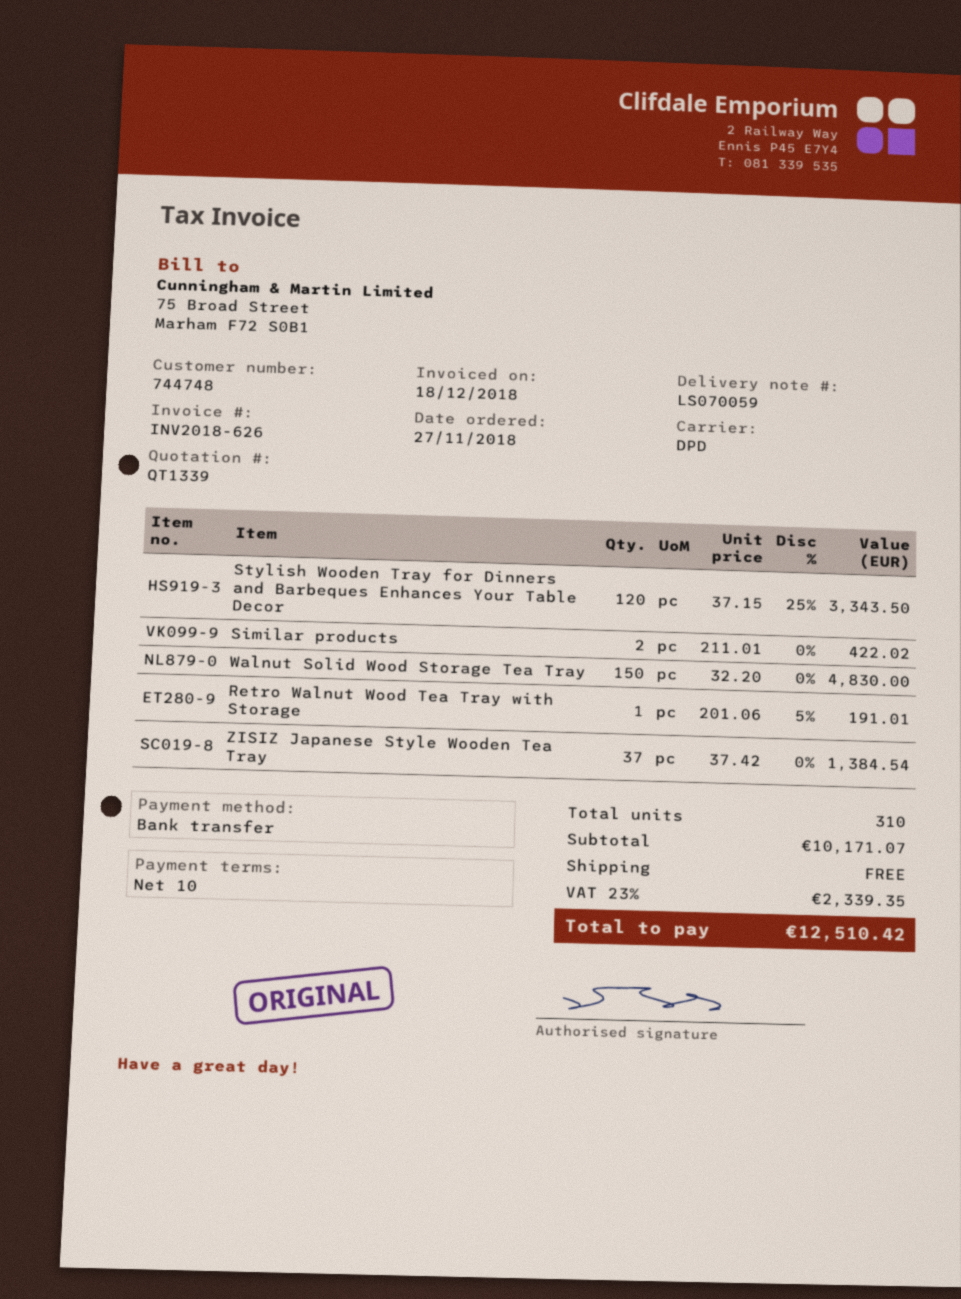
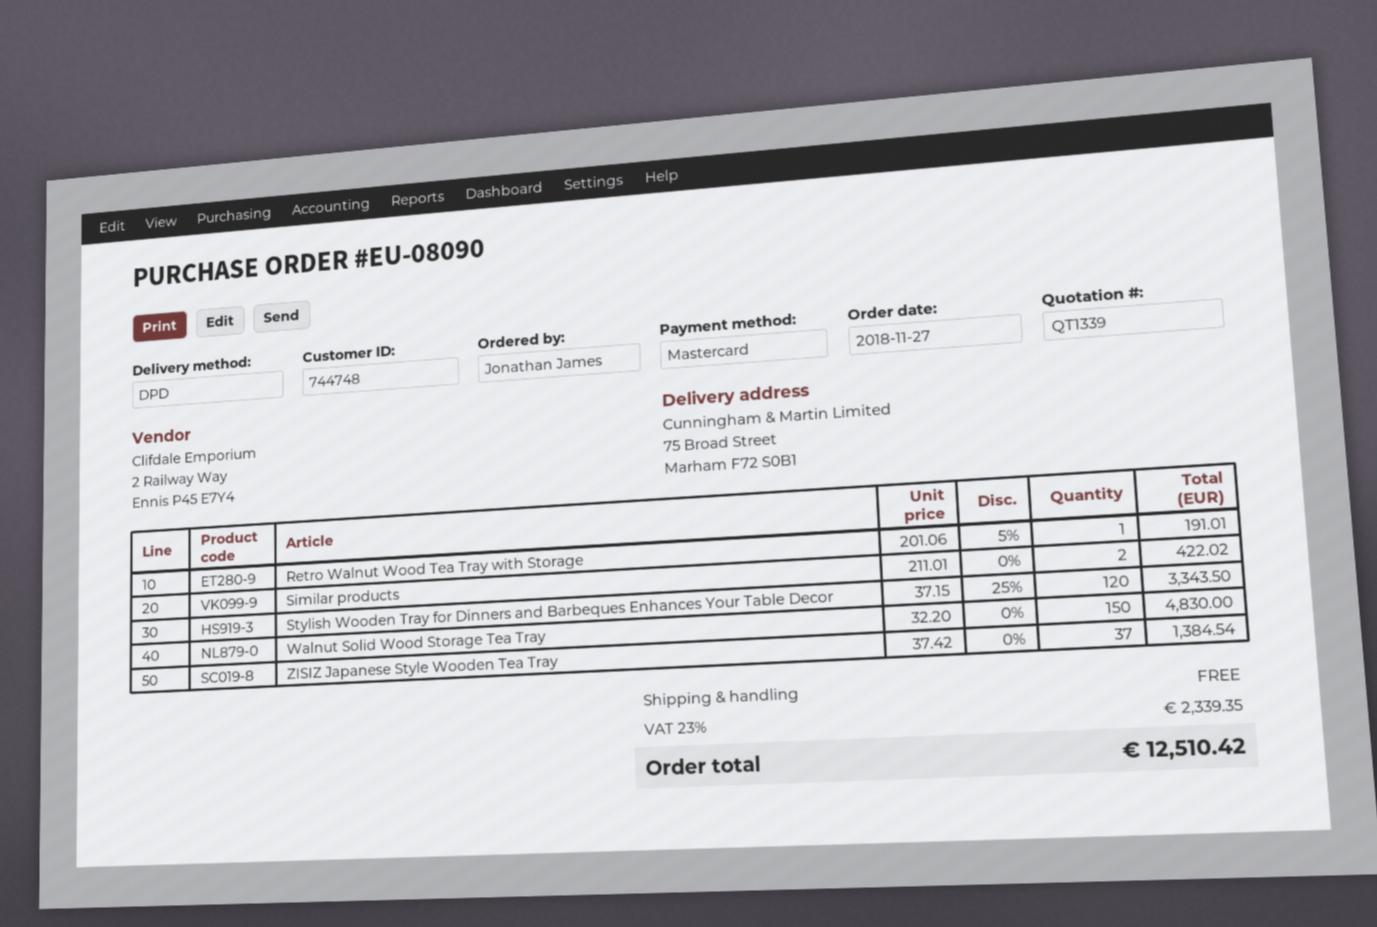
payment method: bank transfer -> Mastercard

